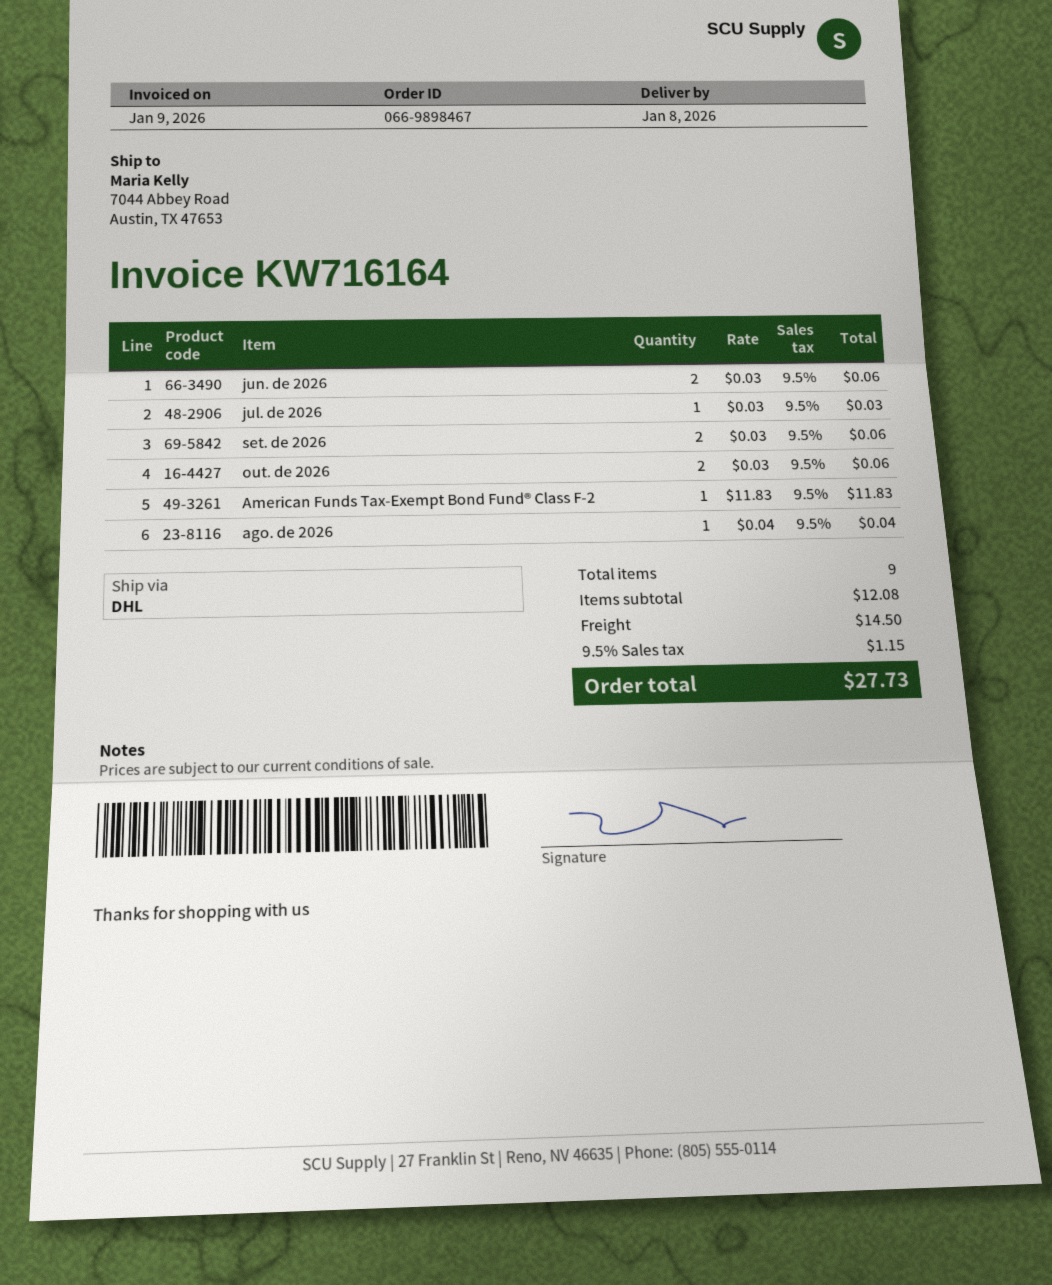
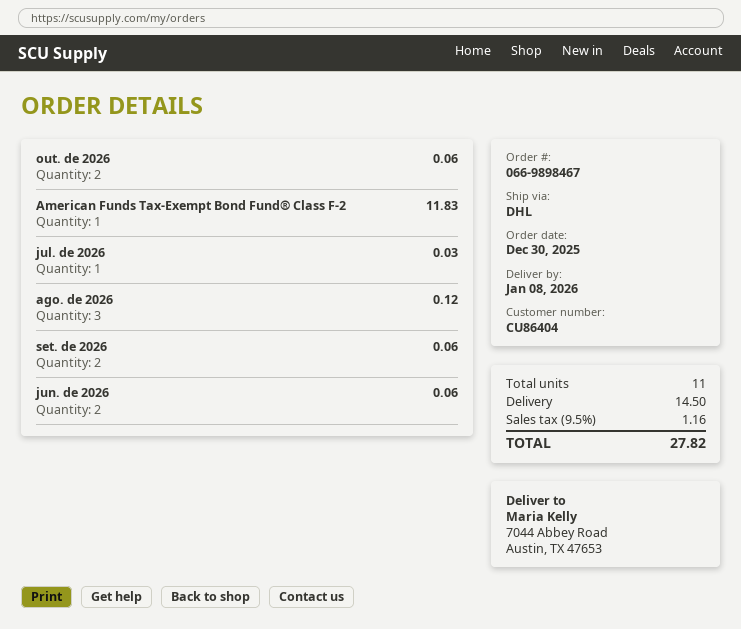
ago. de 2026: 1 for 0.04 -> 3 for 0.12
total quantity: 9 -> 11
tax: 9.5% = 1.15 -> 9.5% = 1.16
total: 27.73 -> 27.82

